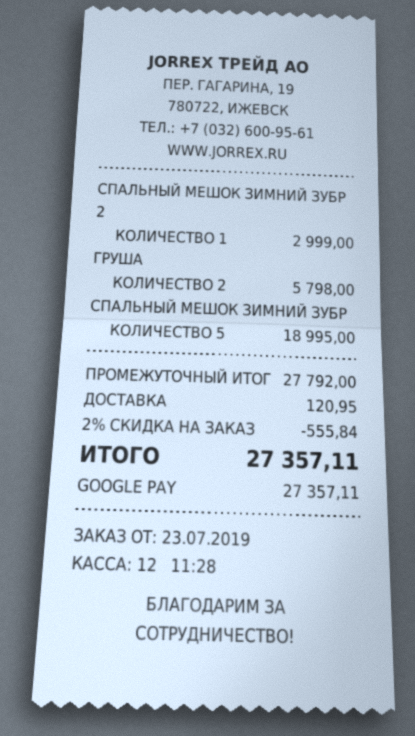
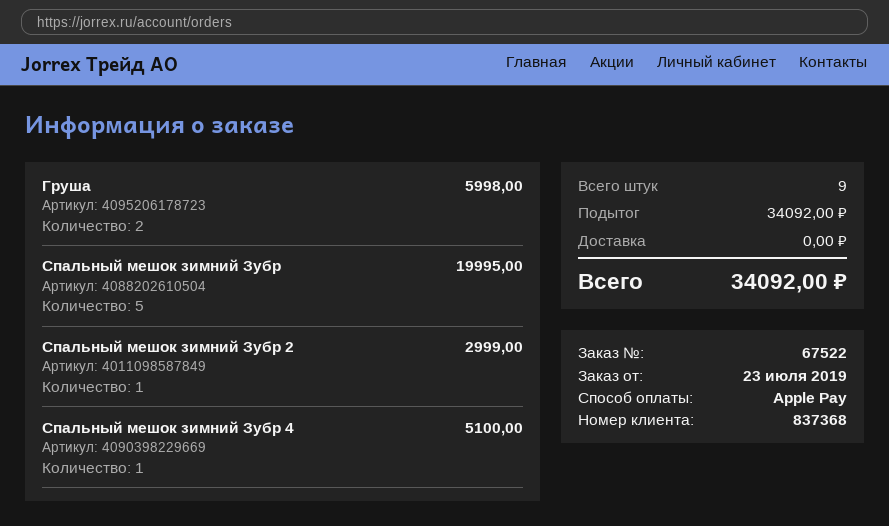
payment method: Google Pay -> Apple Pay
ГРУША: 2 for 5798.00 -> 2 for 5998.00
СПАЛЬНЫЙ МЕШОК ЗИМНИЙ ЗУБР: 5 for 18995.00 -> 5 for 19995.00
Спальный мешок зимний Зубр 4: none -> 1 for 5100.00
subtotal: 27792.00 -> 34092.00
discount: 2% = 555.84 -> none
shipping: 120.95 -> 0.00
total: 27357.11 -> 34092.00

